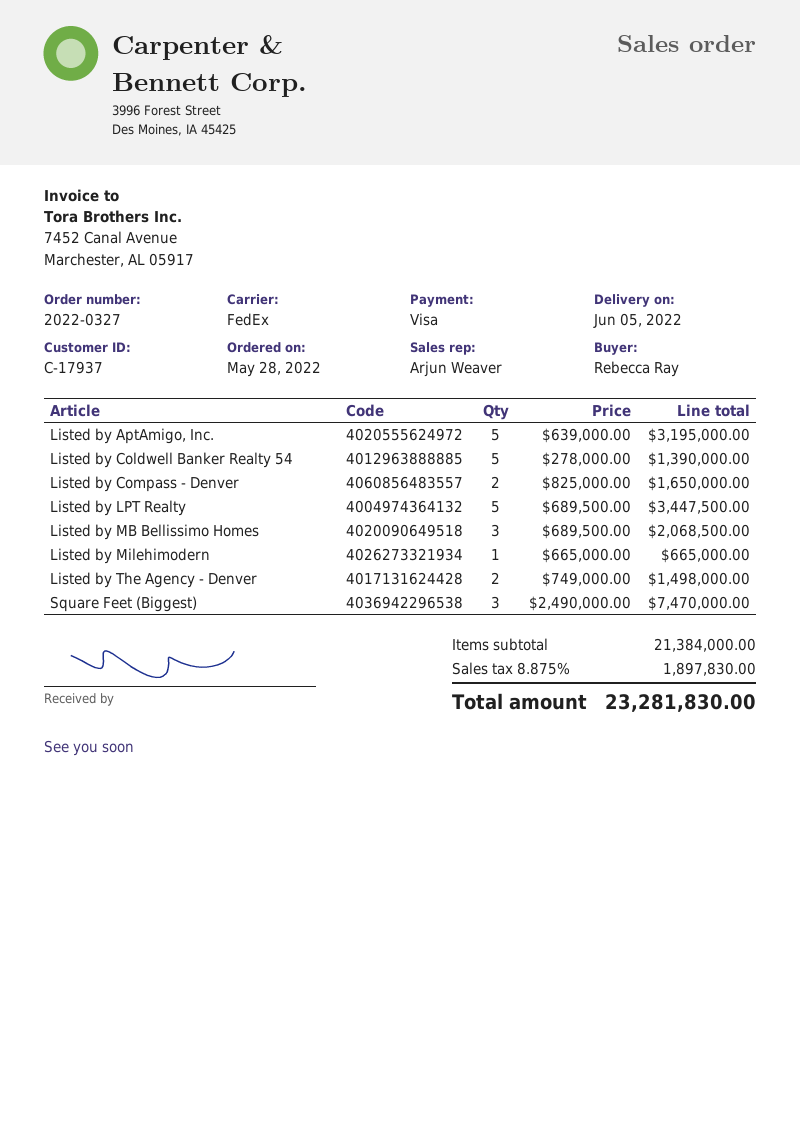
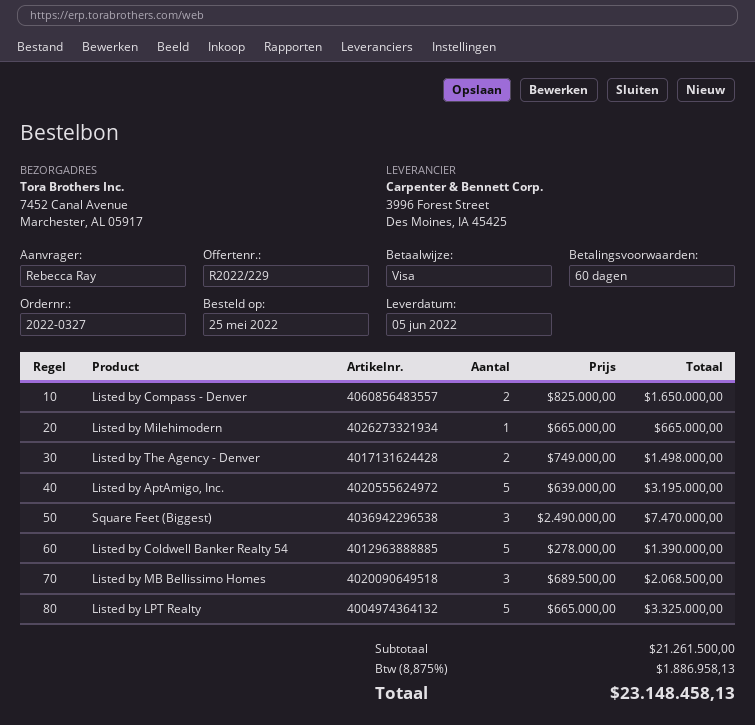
order date: 2022-05-28 -> 2022-05-25
Listed by LPT Realty: 5 x 689500.00 = 3447500.00 -> 5 x 665000.00 = 3325000.00
subtotal: 21384000.00 -> 21261500.00
tax: 8.875% = 1897830.00 -> 8.875% = 1886958.13
total: 23281830.00 -> 23148458.13

